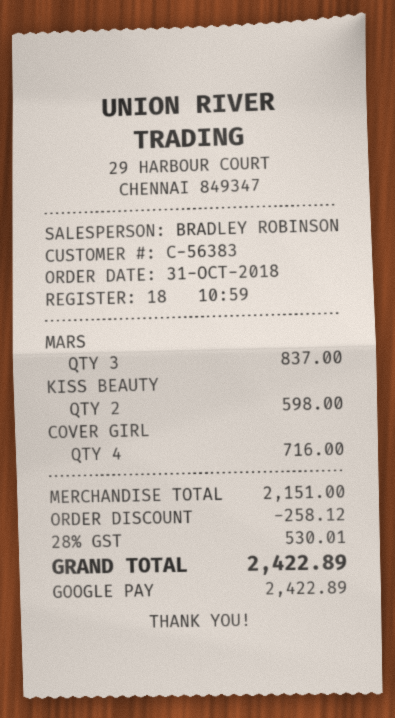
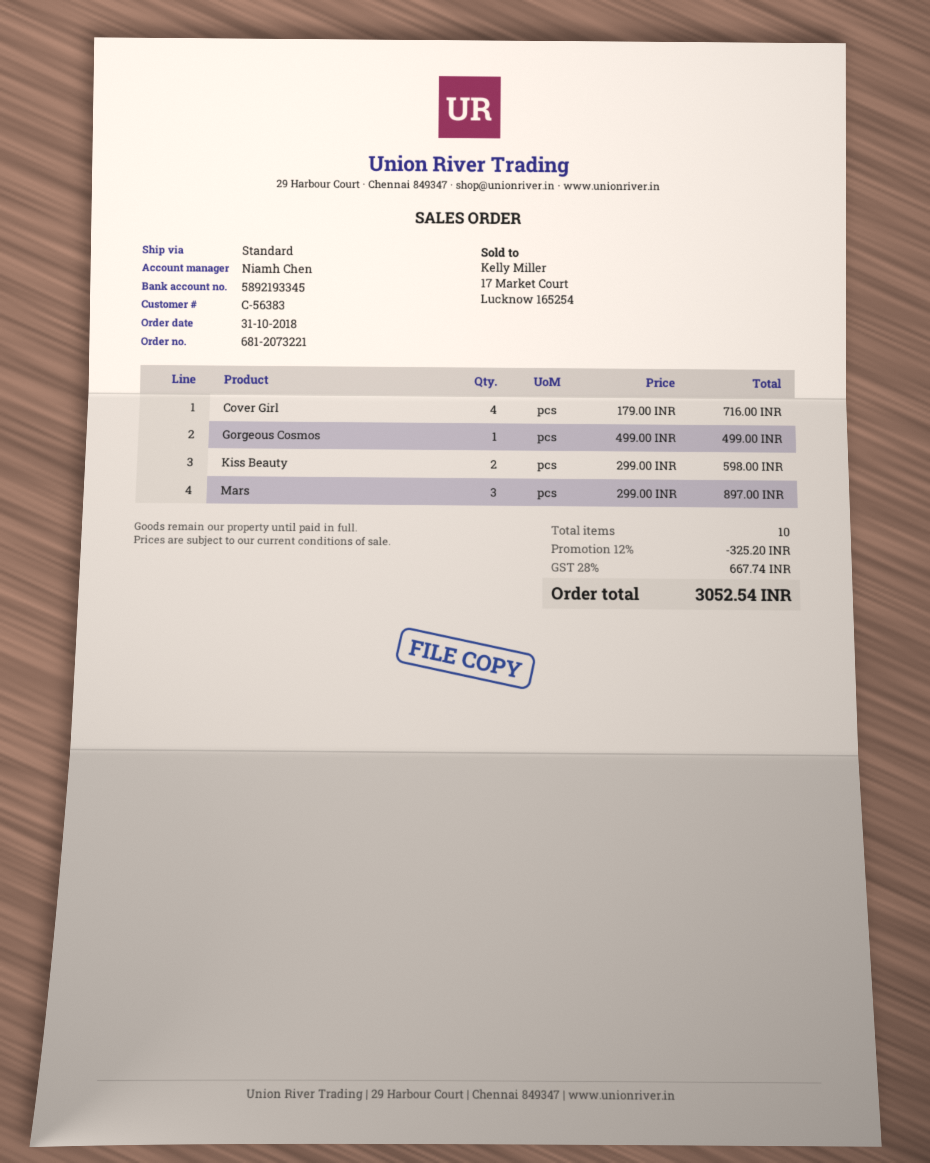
sales rep: BRADLEY ROBINSON -> Niamh Chen
MARS: 3 for 837.00 -> 3 for 897.00
Gorgeous Cosmos: none -> 1 for 499.00
discount: 258.12 -> 325.20
tax: 28% = 530.01 -> 28% = 667.74
total: 2422.89 -> 3052.54

